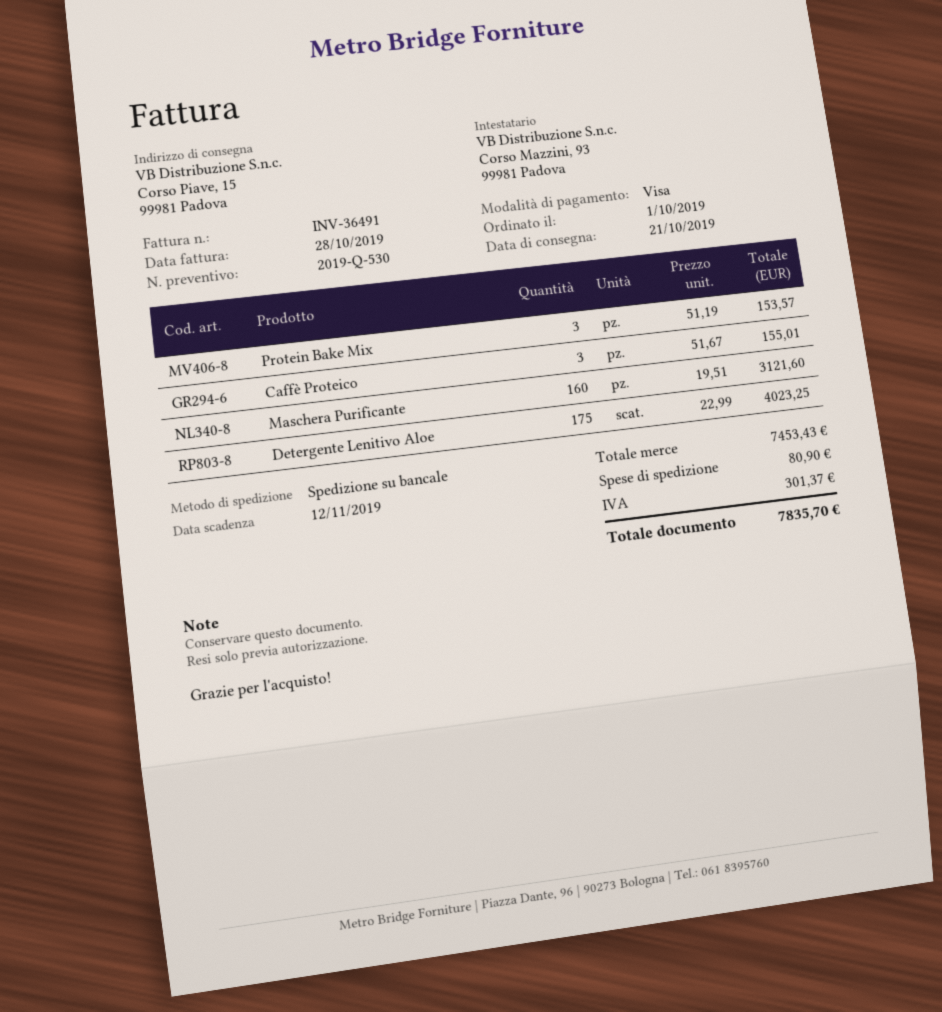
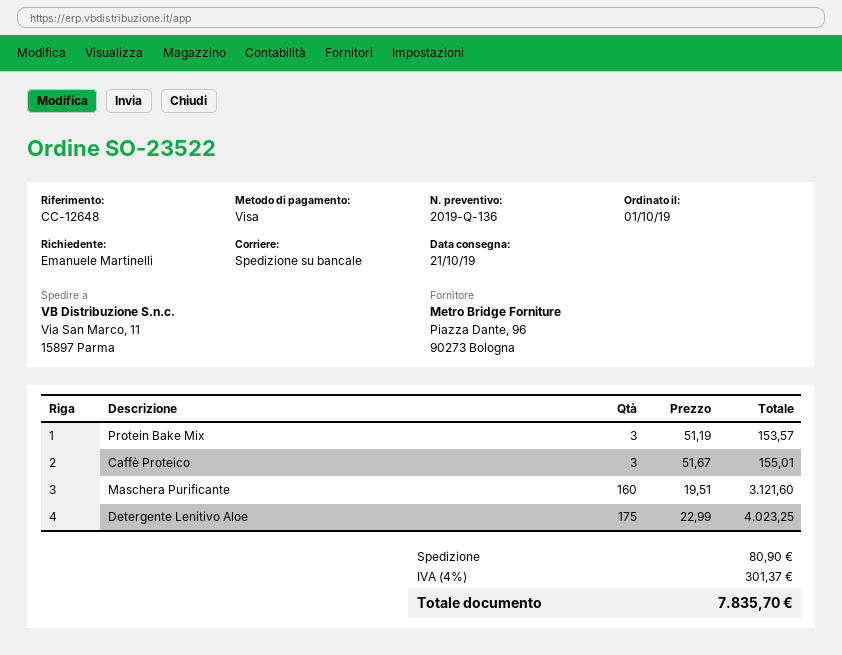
quote number: 2019-Q-530 -> 2019-Q-136
ship to: Corso Piave, 15, 99981 Padova -> Via San Marco, 11, 15897 Parma

